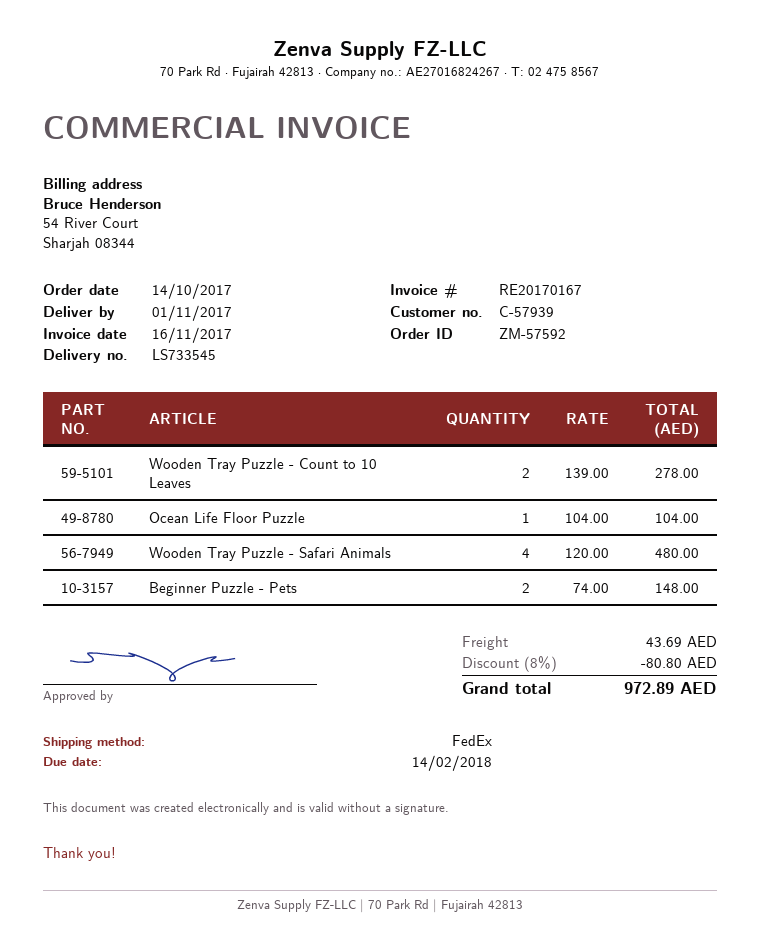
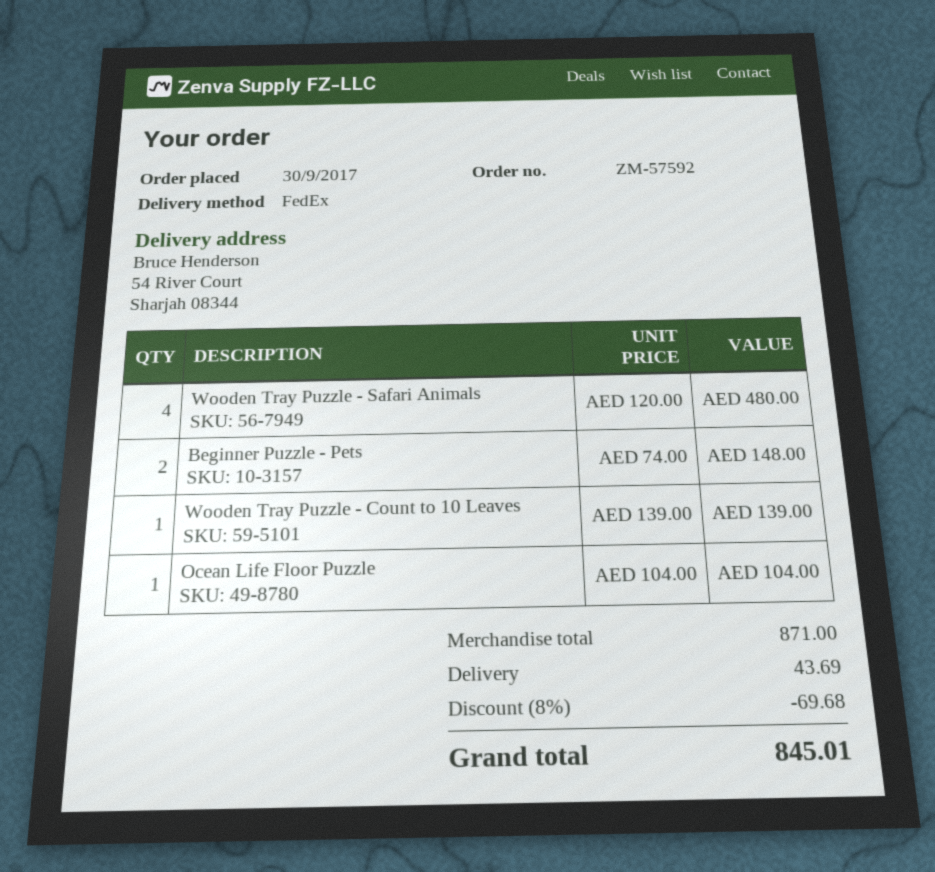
order date: 2017-10-14 -> 2017-09-30
Wooden Tray Puzzle - Count to 10 Leaves: 2 x 139.00 = 278.00 -> 1 x 139.00 = 139.00
discount: 8% = 80.80 -> 8% = 69.68
total: 972.89 -> 845.01

